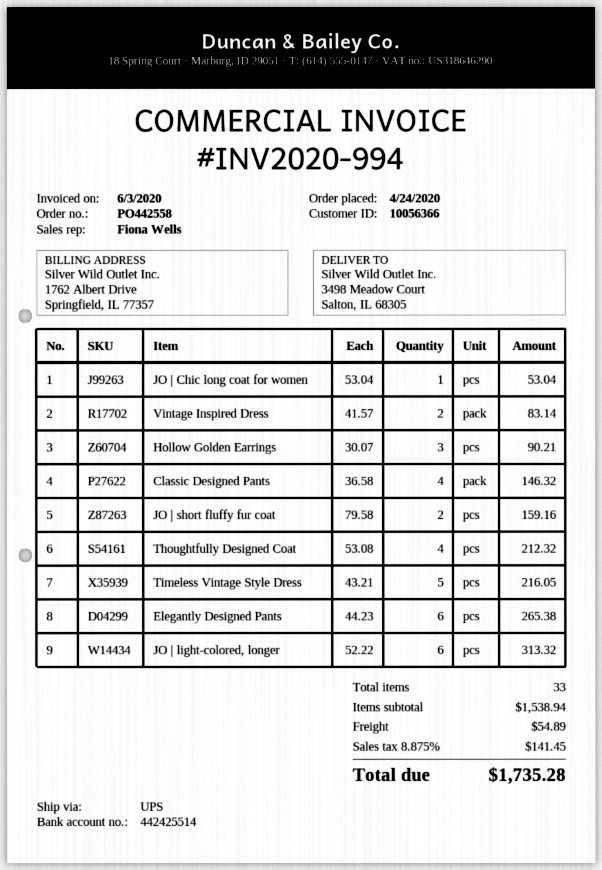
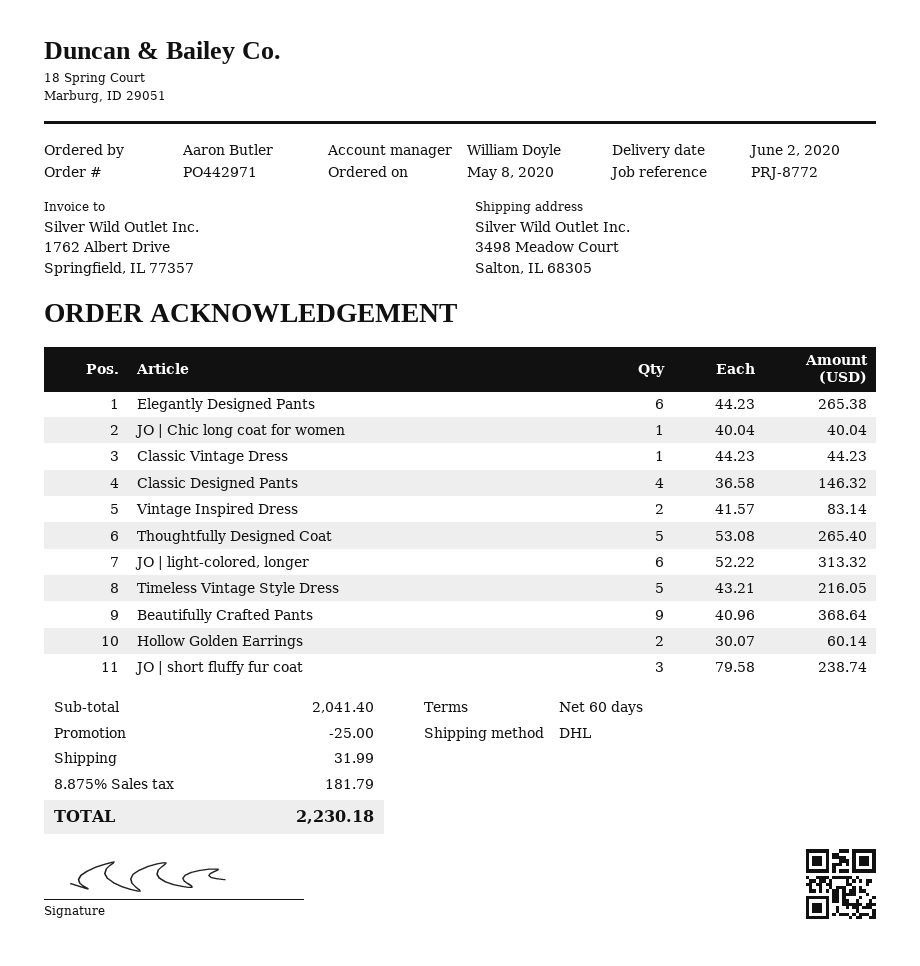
order number: PO442558 -> PO442971
order date: 2020-04-24 -> 2020-05-08
sales rep: Fiona Wells -> William Doyle
shipping method: UPS -> DHL
JO | Chic long coat for women: 1 x 53.04 = 53.04 -> 1 x 40.04 = 40.04
Hollow Golden Earrings: 3 x 30.07 = 90.21 -> 2 x 30.07 = 60.14
JO | short fluffy fur coat: 2 x 79.58 = 159.16 -> 3 x 79.58 = 238.74
Thoughtfully Designed Coat: 4 x 53.08 = 212.32 -> 5 x 53.08 = 265.40
Classic Vintage Dress: none -> 1 x 44.23 = 44.23
Beautifully Crafted Pants: none -> 9 x 40.96 = 368.64
subtotal: 1538.94 -> 2041.40
discount: none -> 25.00
shipping: 54.89 -> 31.99
tax: 8.875% = 141.45 -> 8.875% = 181.79
total: 1735.28 -> 2230.18

